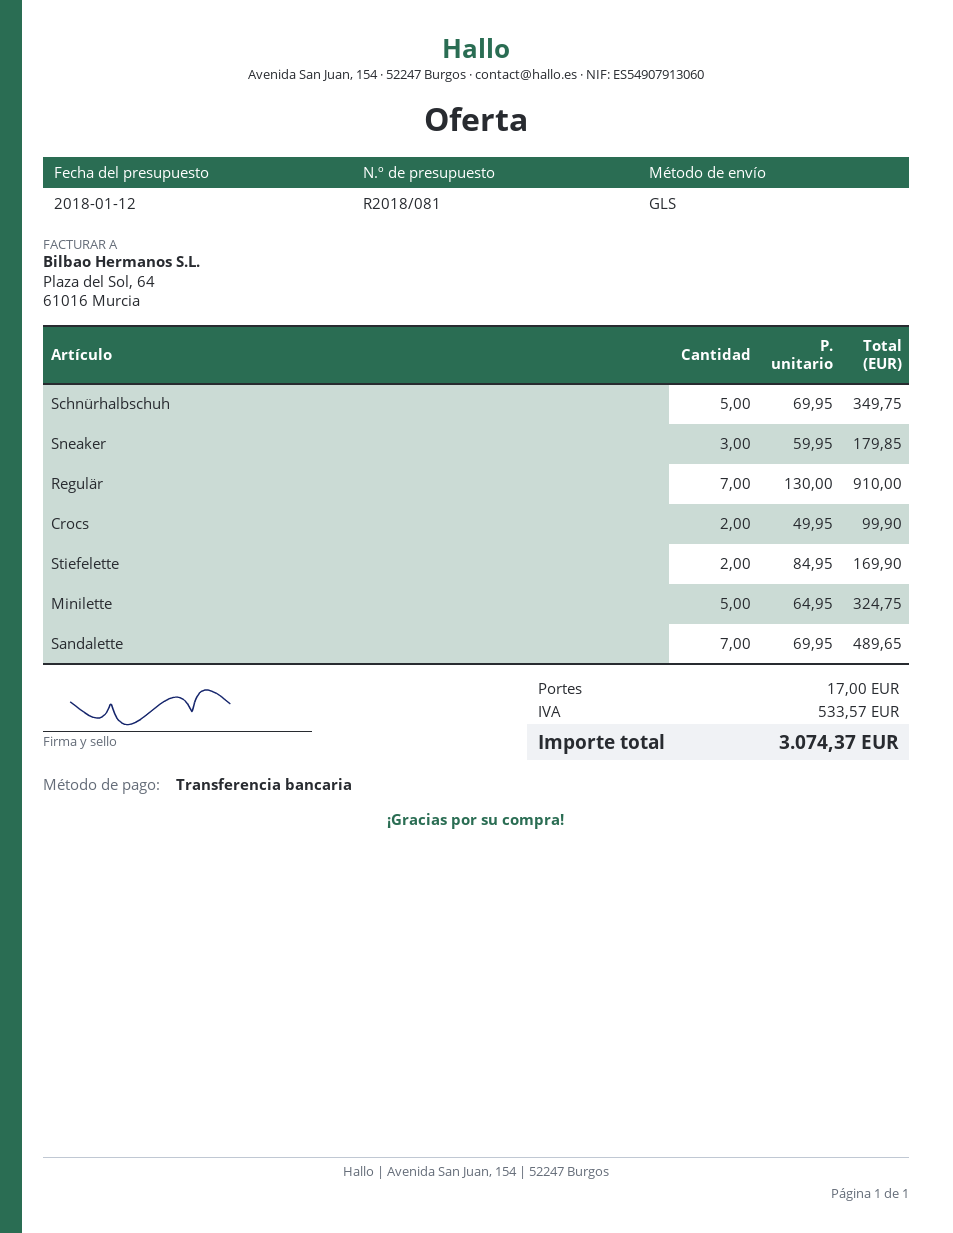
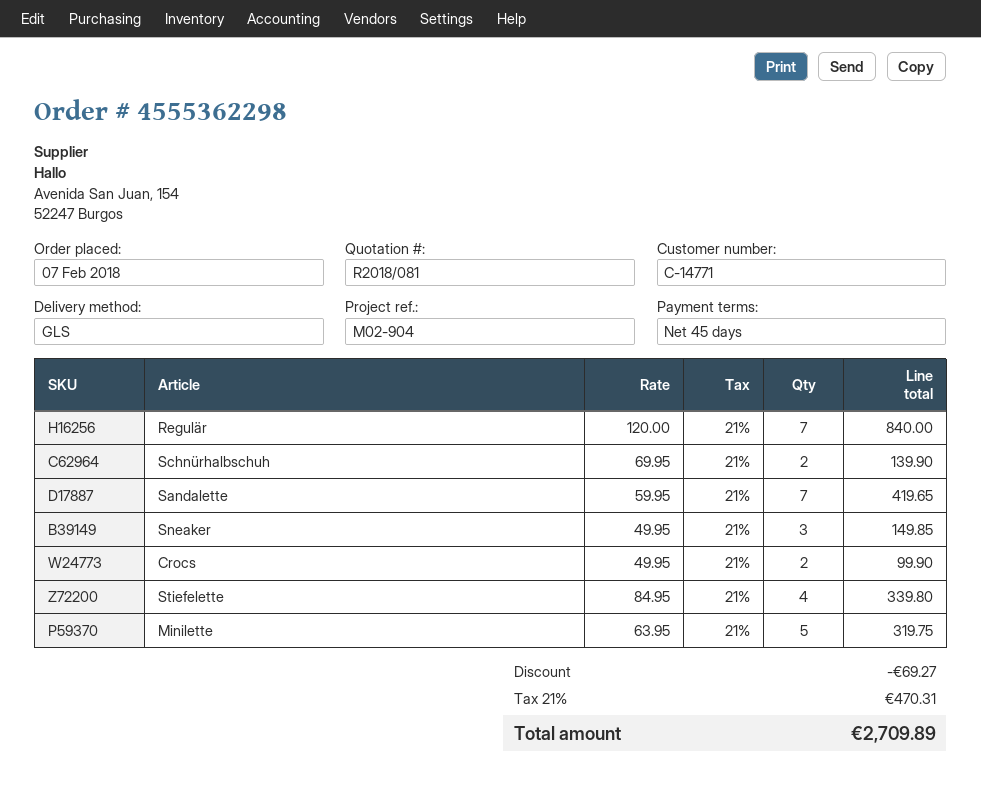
Schnürhalbschuh: 5 x 69.95 = 349.75 -> 2 x 69.95 = 139.90
Sneaker: 3 x 59.95 = 179.85 -> 3 x 49.95 = 149.85
Regulär: 7 x 130.00 = 910.00 -> 7 x 120.00 = 840.00
Stiefelette: 2 x 84.95 = 169.90 -> 4 x 84.95 = 339.80
Minilette: 5 x 64.95 = 324.75 -> 5 x 63.95 = 319.75
Sandalette: 7 x 69.95 = 489.65 -> 7 x 59.95 = 419.65
discount: none -> 69.27
shipping: 17.00 -> none
tax: 533.57 -> 470.31
total: 3074.37 -> 2709.89

